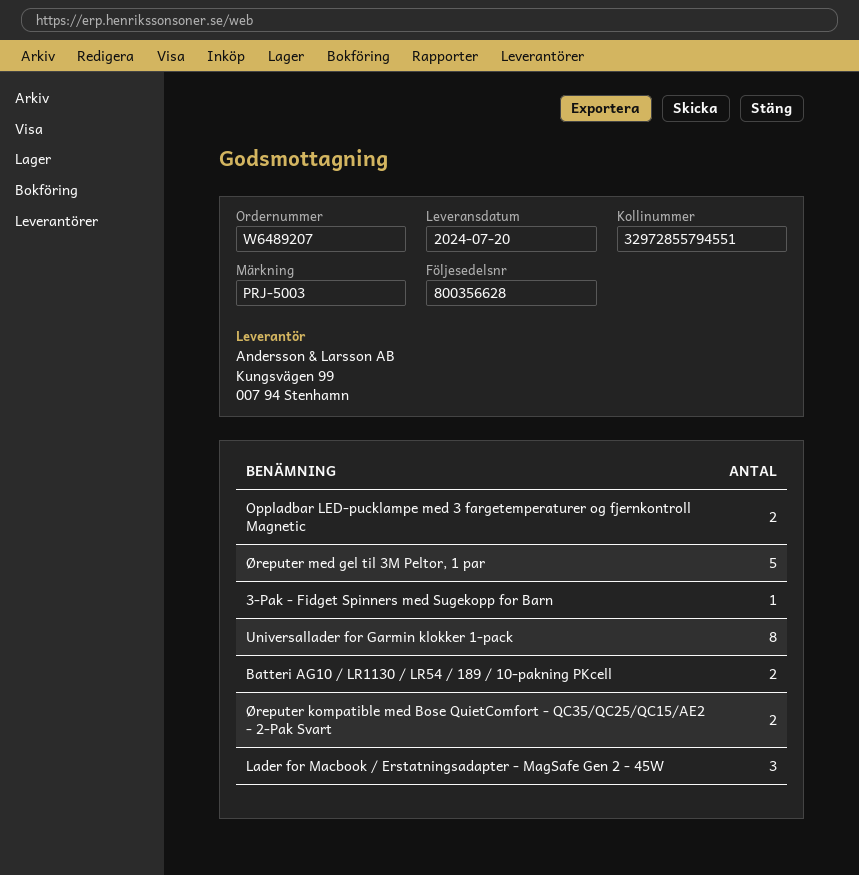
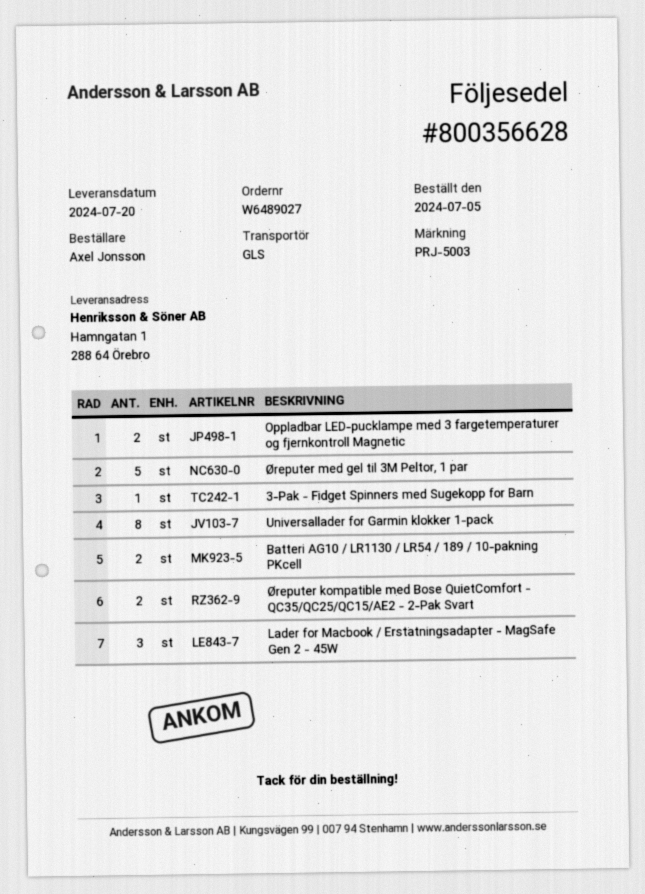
order number: W6489207 -> W6489027

